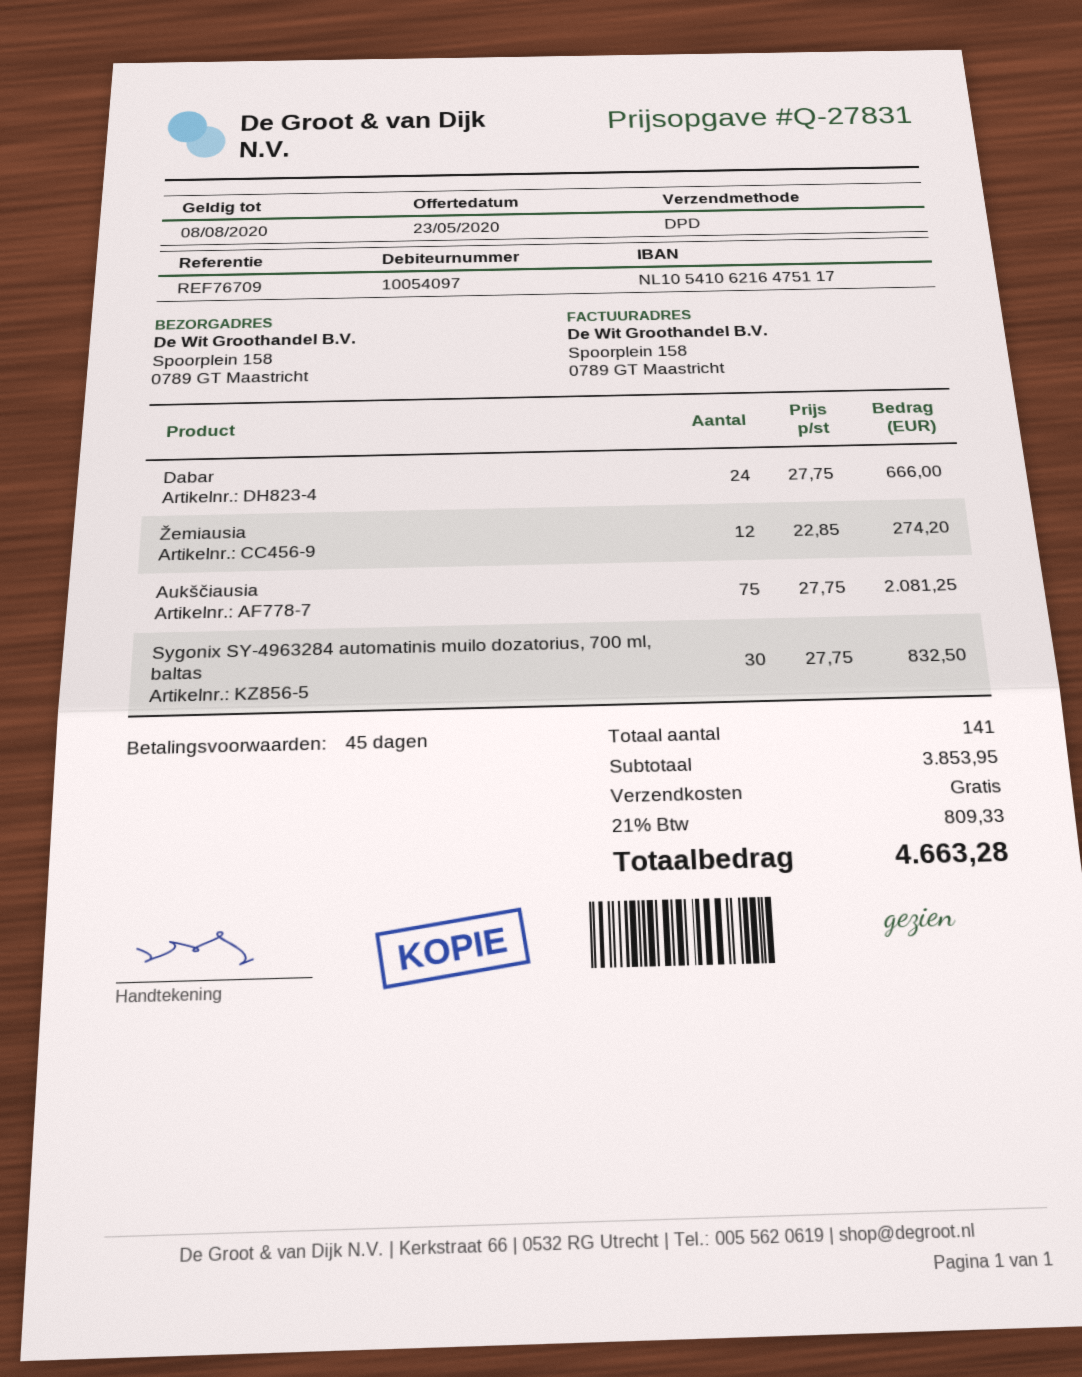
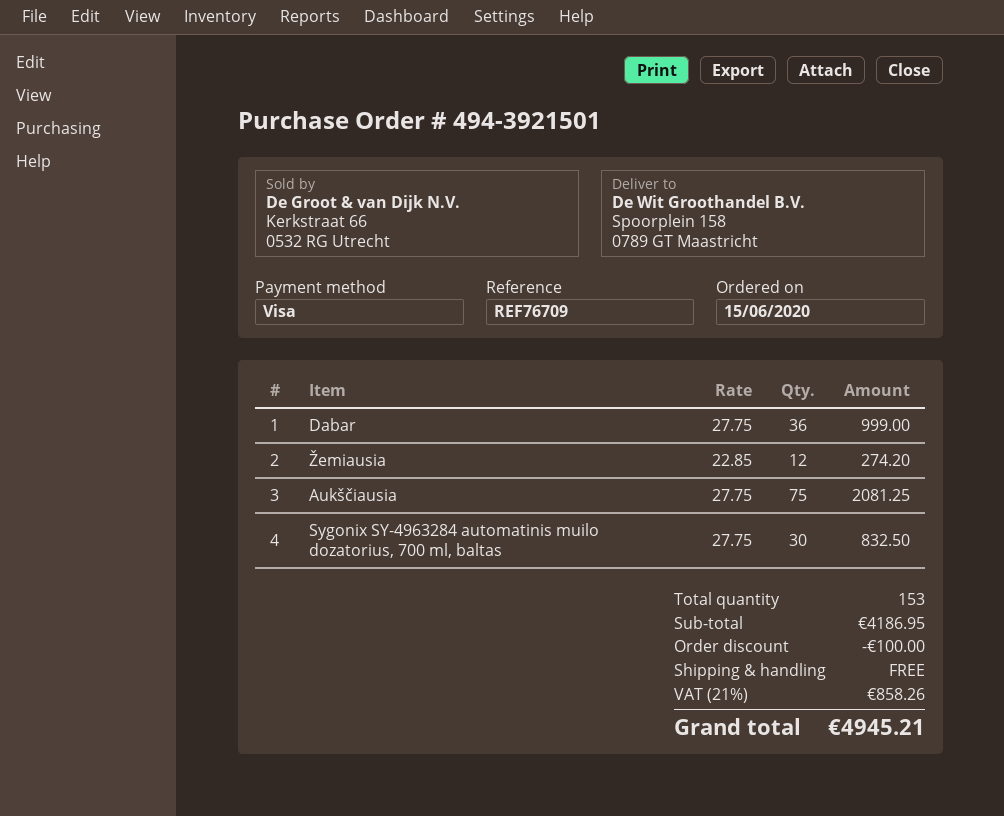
Dabar: 24 x 27.75 = 666.00 -> 36 x 27.75 = 999.00
total quantity: 141 -> 153
subtotal: 3853.95 -> 4186.95
discount: none -> 100.00
tax: 21% = 809.33 -> 21% = 858.26
total: 4663.28 -> 4945.21

